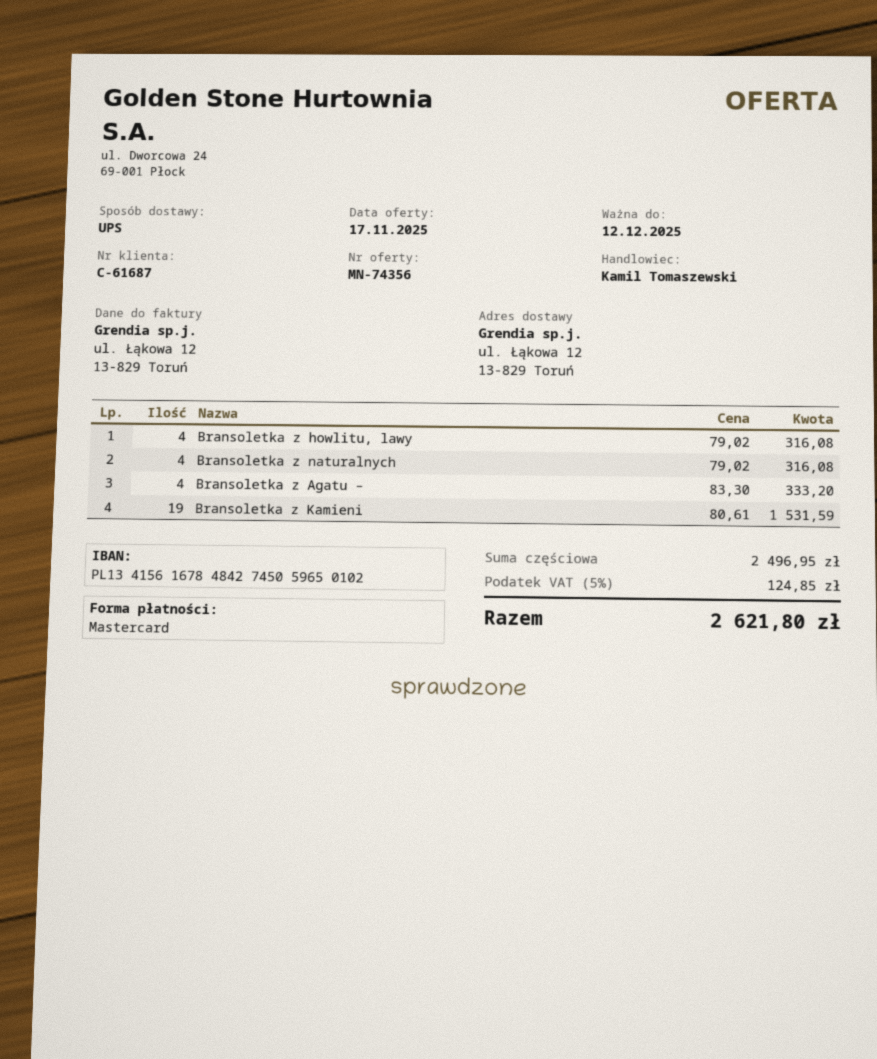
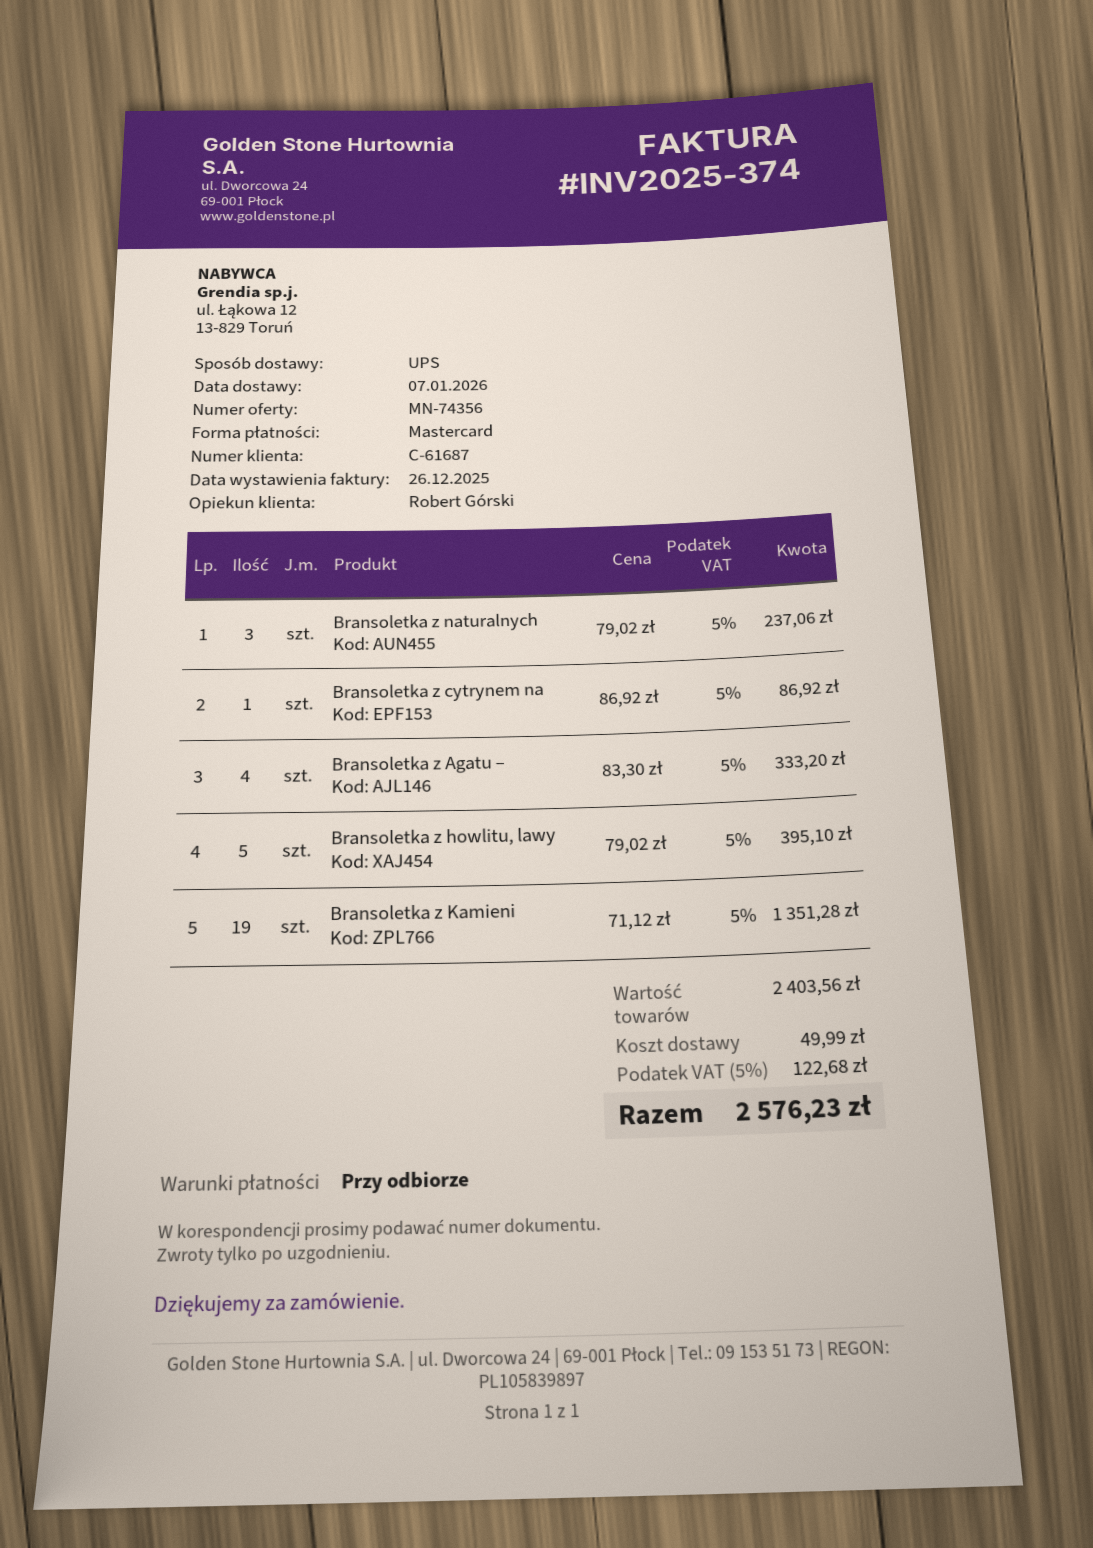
sales rep: Kamil Tomaszewski -> Robert Górski
Bransoletka z howlitu, lawy: 4 x 79.02 = 316.08 -> 5 x 79.02 = 395.10
Bransoletka z naturalnych: 4 x 79.02 = 316.08 -> 3 x 79.02 = 237.06
Bransoletka z Kamieni: 19 x 80.61 = 1531.59 -> 19 x 71.12 = 1351.28
Bransoletka z cytrynem na: none -> 1 x 86.92 = 86.92
subtotal: 2496.95 -> 2403.56
shipping: none -> 49.99
tax: 5% = 124.85 -> 5% = 122.68
total: 2621.80 -> 2576.23

